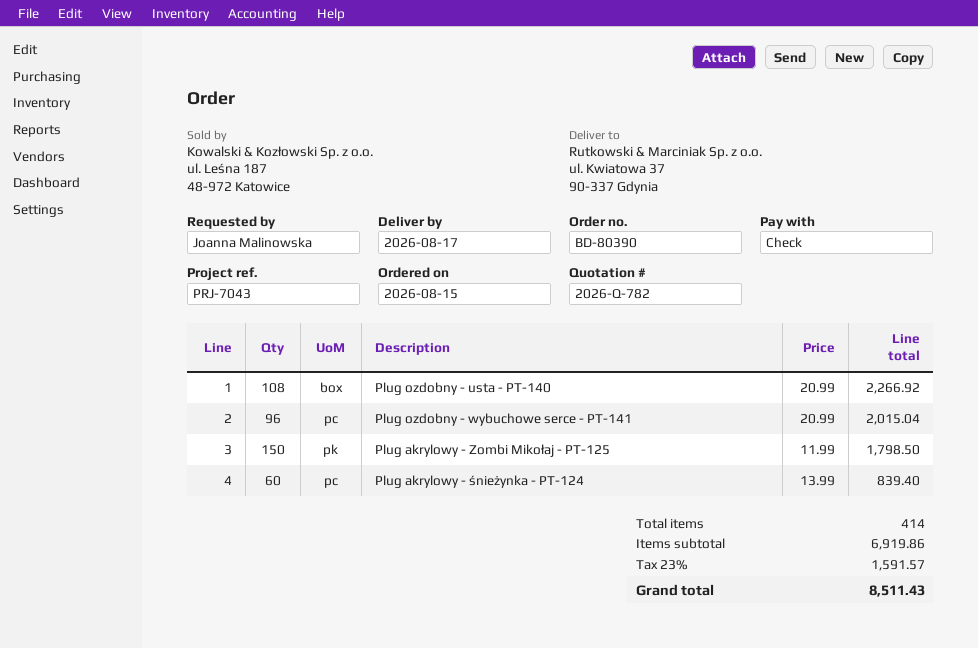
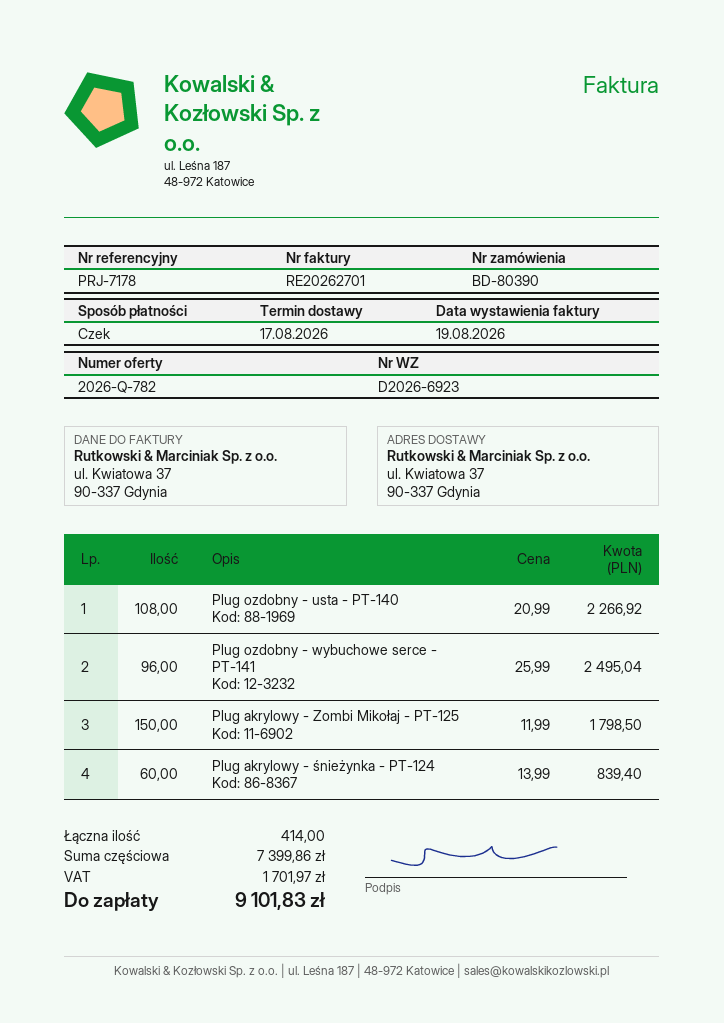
reference: PRJ-7043 -> PRJ-7178
Plug ozdobny - wybuchowe serce - PT-141: 96 x 20.99 = 2015.04 -> 96 x 25.99 = 2495.04
subtotal: 6919.86 -> 7399.86
tax: 1591.57 -> 1701.97
total: 8511.43 -> 9101.83

